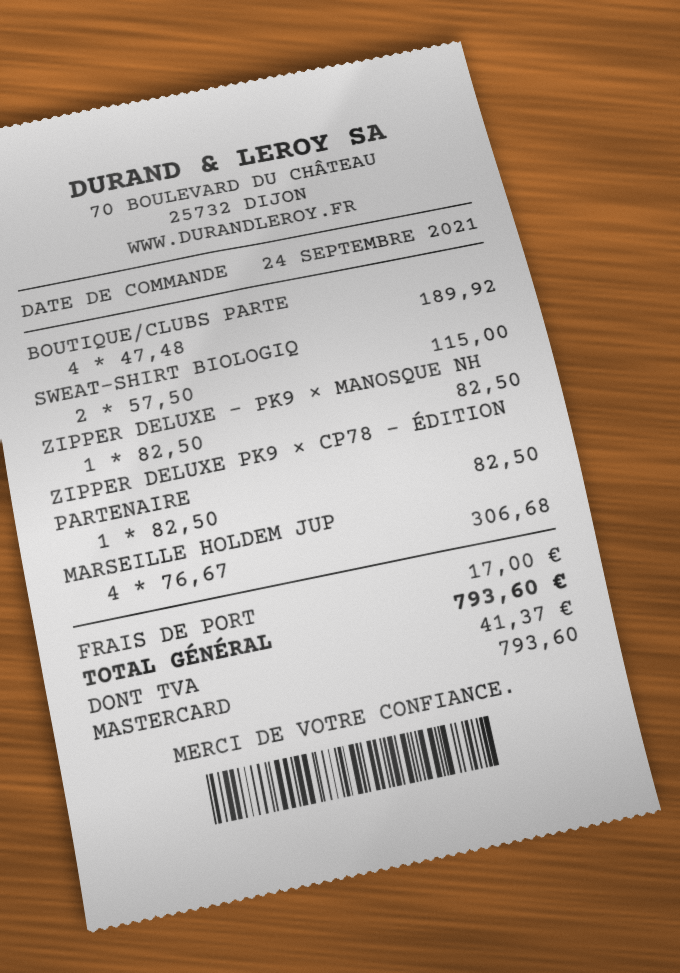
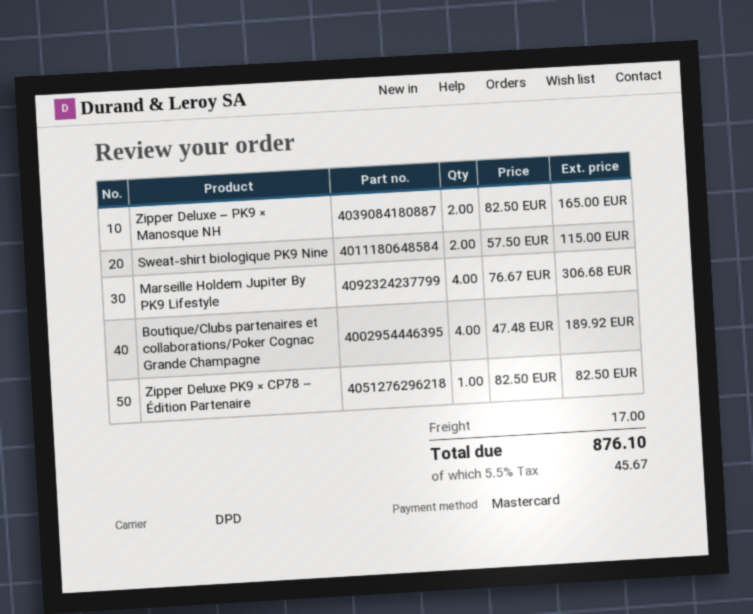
ZIPPER DELUXE – PK9 × MANOSQUE NH: 1 x 82.50 = 82.50 -> 2 x 82.50 = 165.00
tax: 41.37 -> 45.67
total: 793.60 -> 876.10

